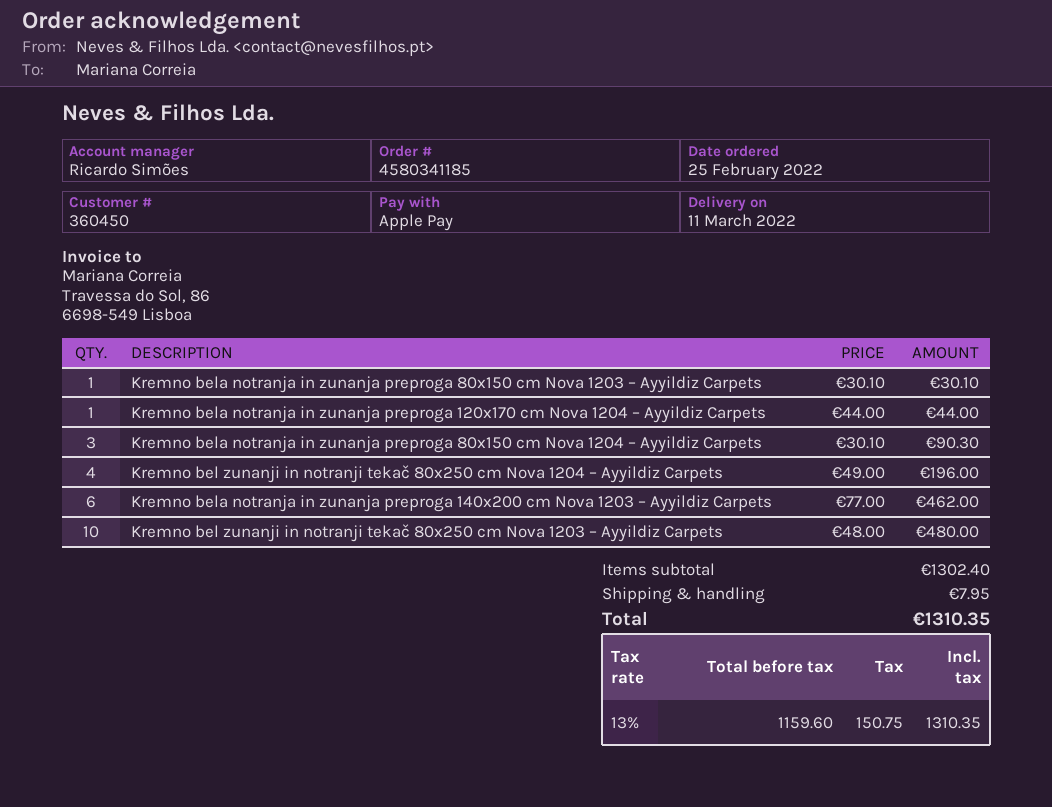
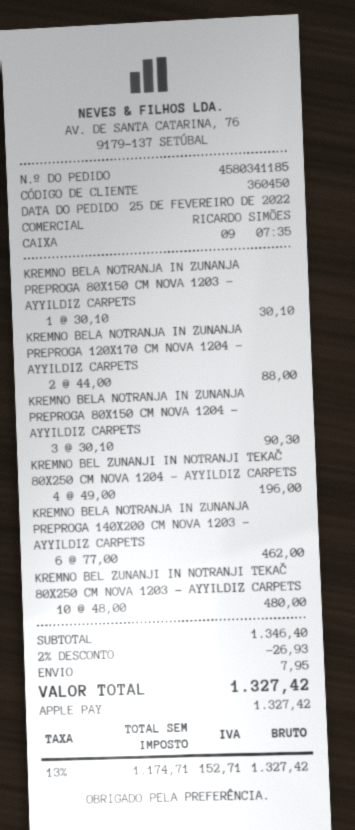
Kremno bela notranja in zunanja preproga 120x170 cm Nova 1204 – Ayyildiz Carpets: 1 x 44.00 = 44.00 -> 2 x 44.00 = 88.00
subtotal: 1302.40 -> 1346.40
discount: none -> 2% = 26.93
net: 1159.60 -> 1174.71
tax: 13% = 150.75 -> 13% = 152.71
total: 1310.35 -> 1327.42

